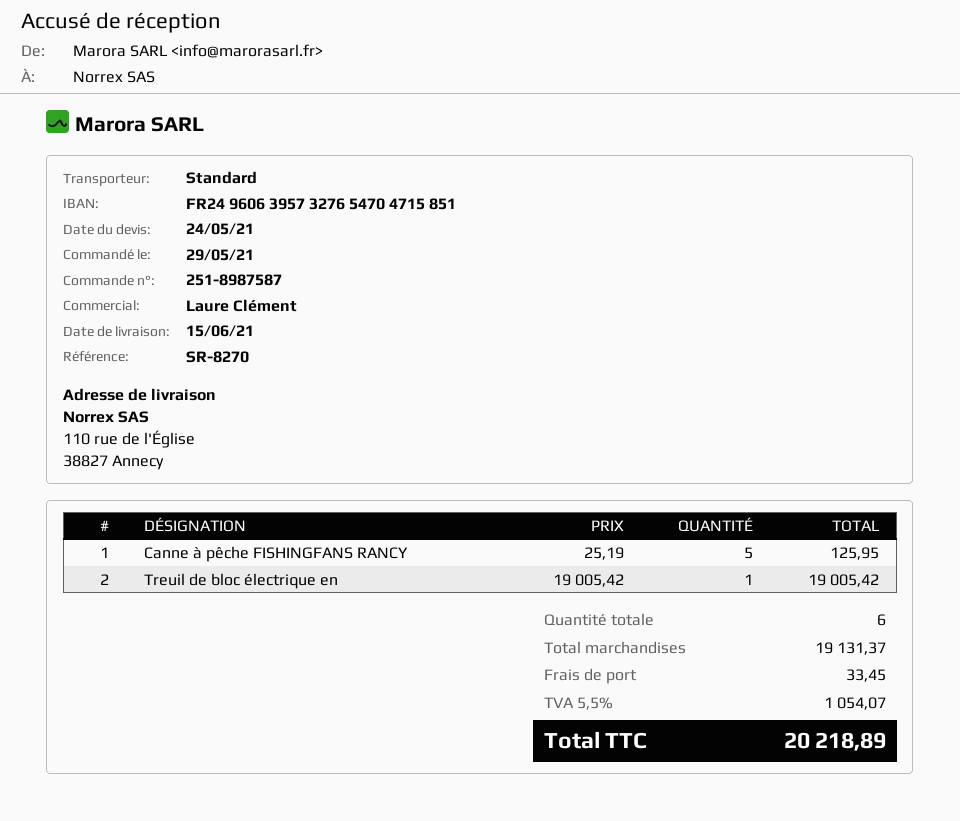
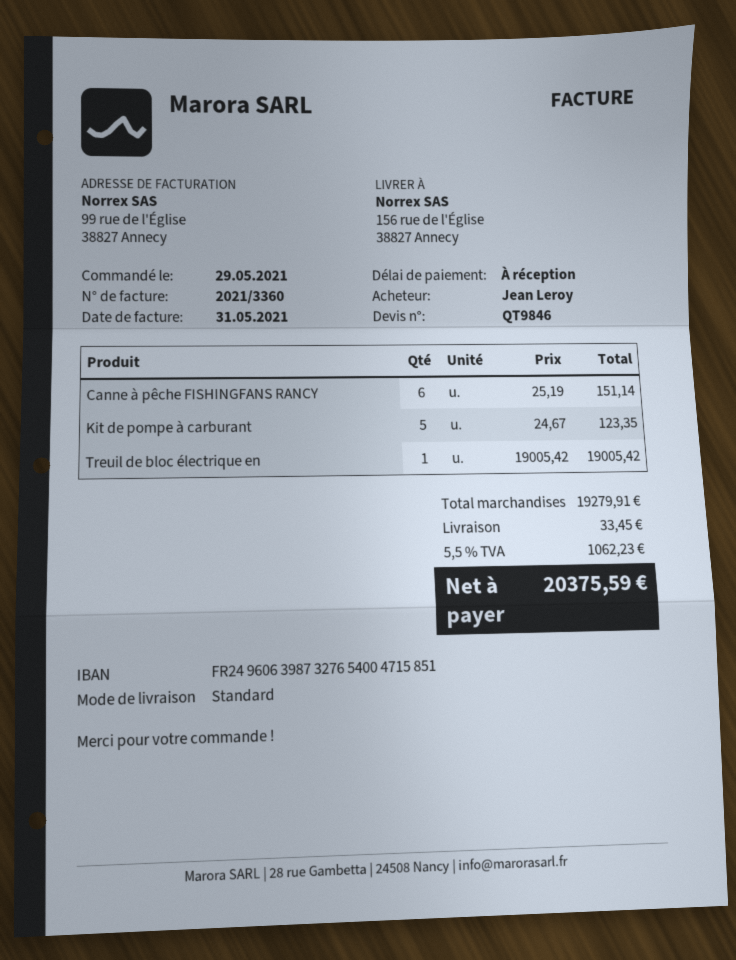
bank account: FR2496063957327654704715851 -> FR2496063987327654004715851
ship to: 110 rue de l'Église, 38827 Annecy -> 156 rue de l'Église, 38827 Annecy
Canne à pêche FISHINGFANS RANCY: 5 x 25.19 = 125.95 -> 6 x 25.19 = 151.14
Kit de pompe à carburant: none -> 5 x 24.67 = 123.35
subtotal: 19131.37 -> 19279.91
tax: 5.5% = 1054.07 -> 5.5% = 1062.23
total: 20218.89 -> 20375.59

